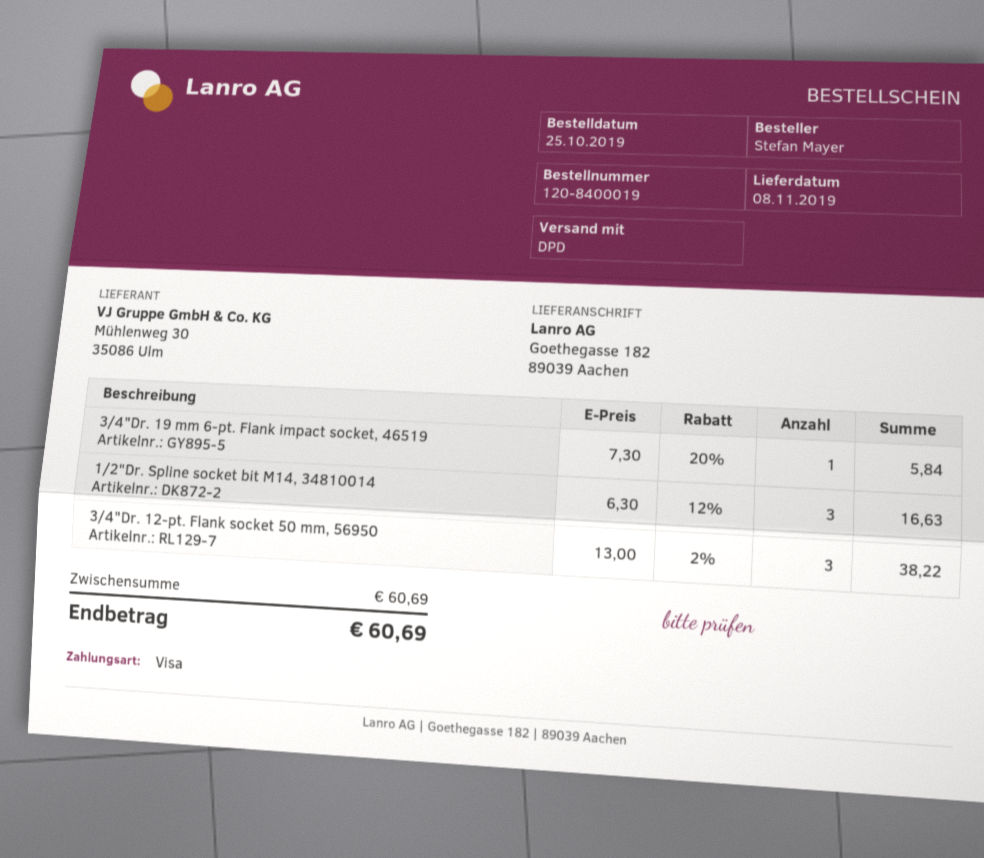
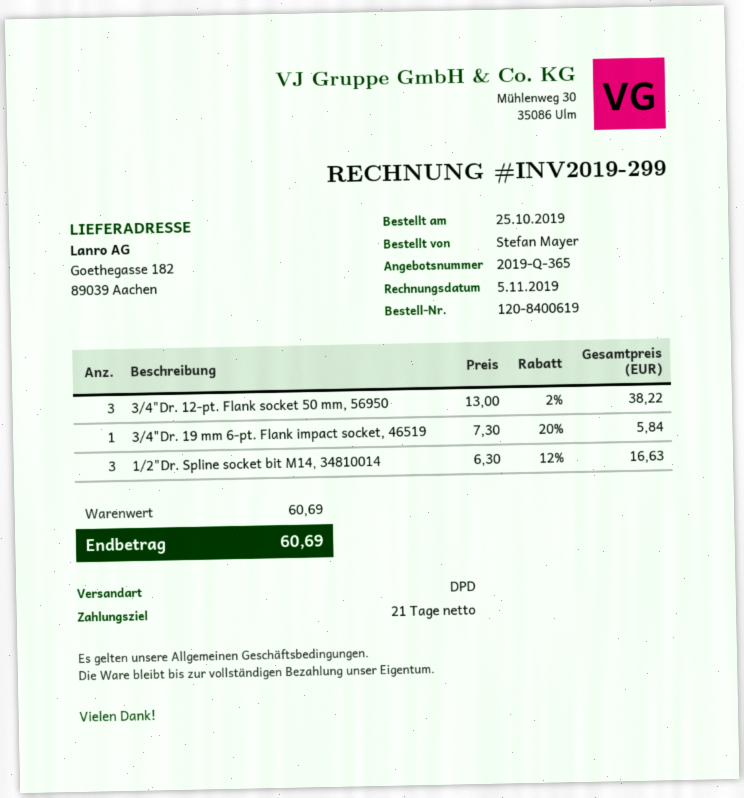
order number: 120-8400019 -> 120-8400619

